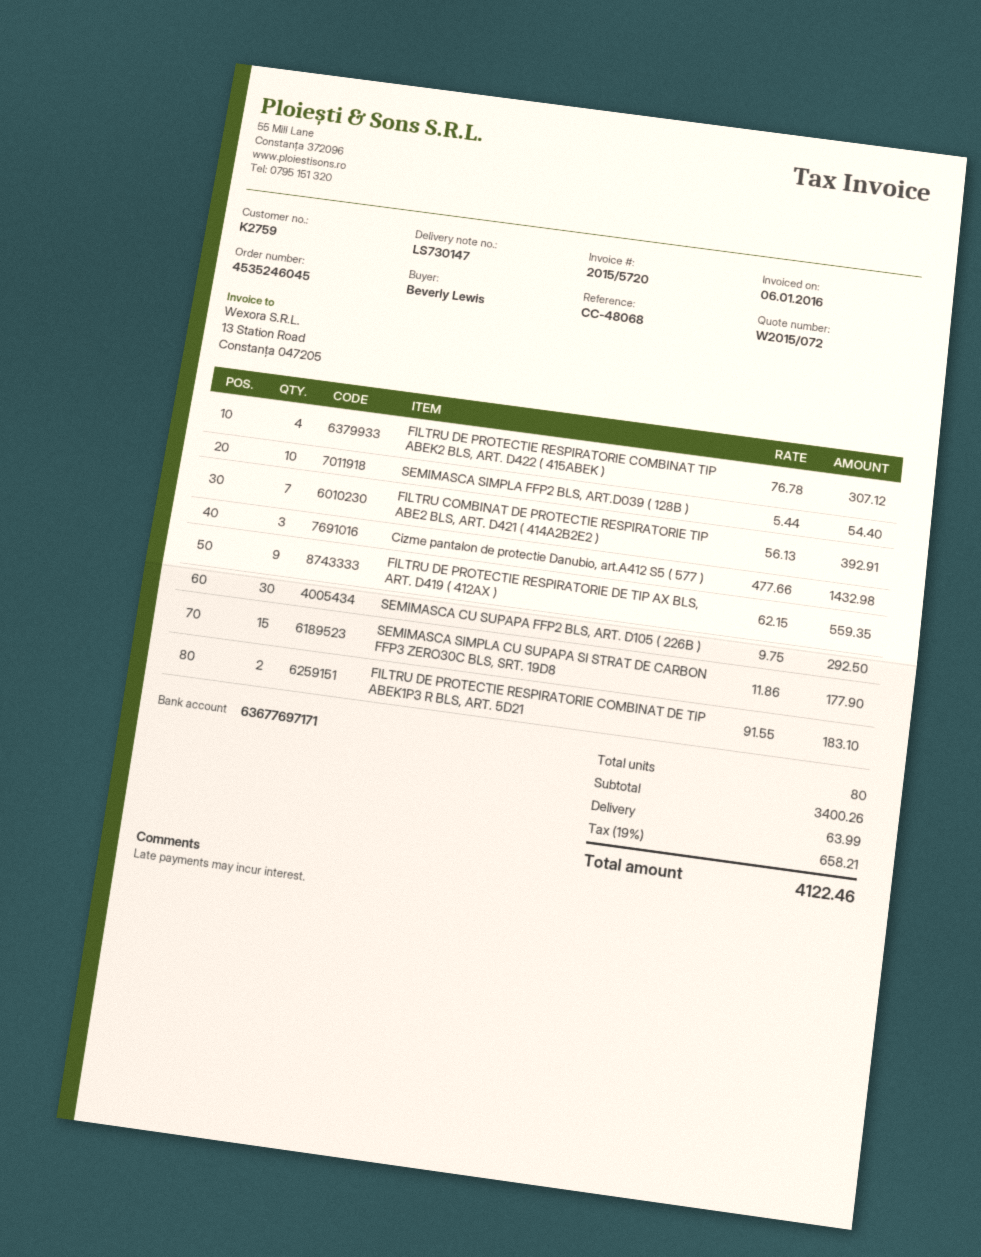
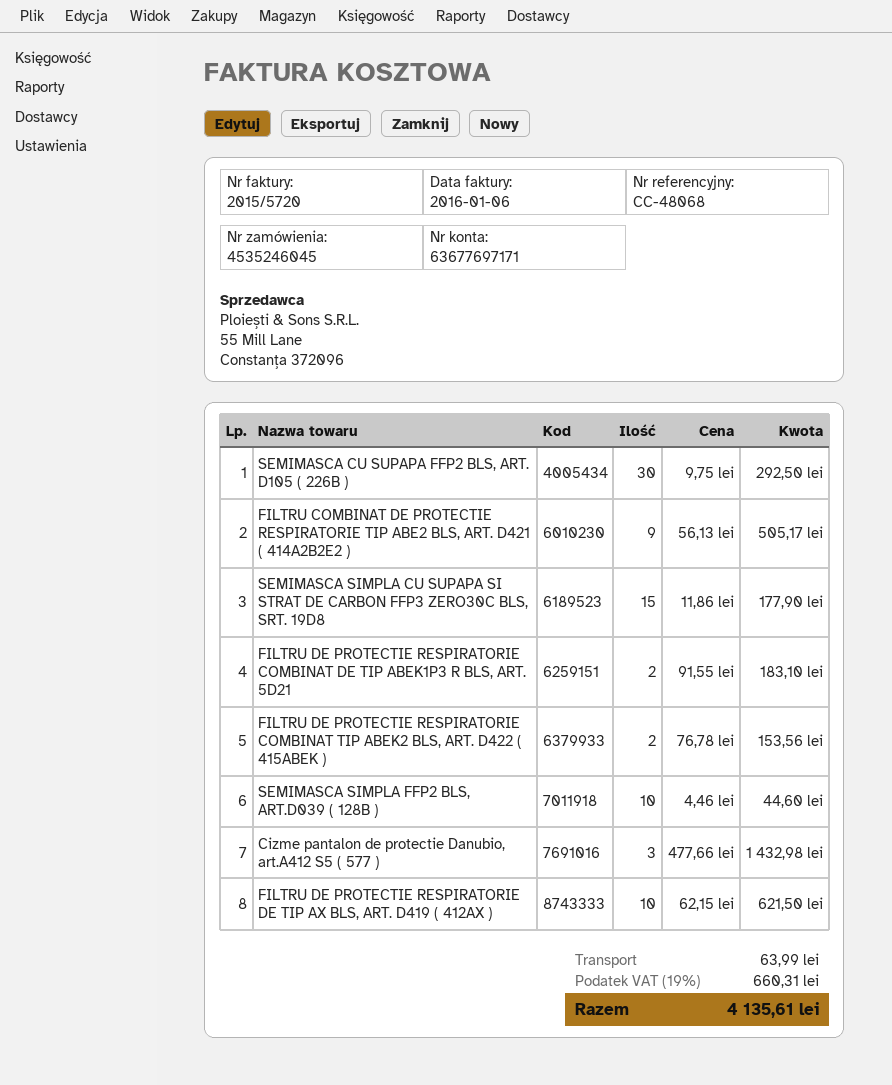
FILTRU DE PROTECTIE RESPIRATORIE COMBINAT TIP ABEK2 BLS, ART. D422 ( 415ABEK ): 4 x 76.78 = 307.12 -> 2 x 76.78 = 153.56
SEMIMASCA SIMPLA FFP2 BLS, ART.D039 ( 128B ): 10 x 5.44 = 54.40 -> 10 x 4.46 = 44.60
FILTRU COMBINAT DE PROTECTIE RESPIRATORIE TIP ABE2 BLS, ART. D421 ( 414A2B2E2 ): 7 x 56.13 = 392.91 -> 9 x 56.13 = 505.17
FILTRU DE PROTECTIE RESPIRATORIE DE TIP AX BLS, ART. D419 ( 412AX ): 9 x 62.15 = 559.35 -> 10 x 62.15 = 621.50
tax: 19% = 658.21 -> 19% = 660.31
total: 4122.46 -> 4135.61

